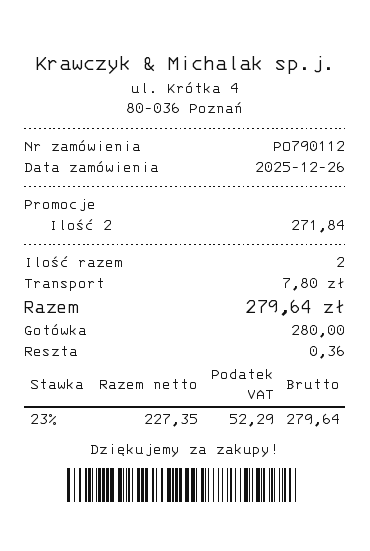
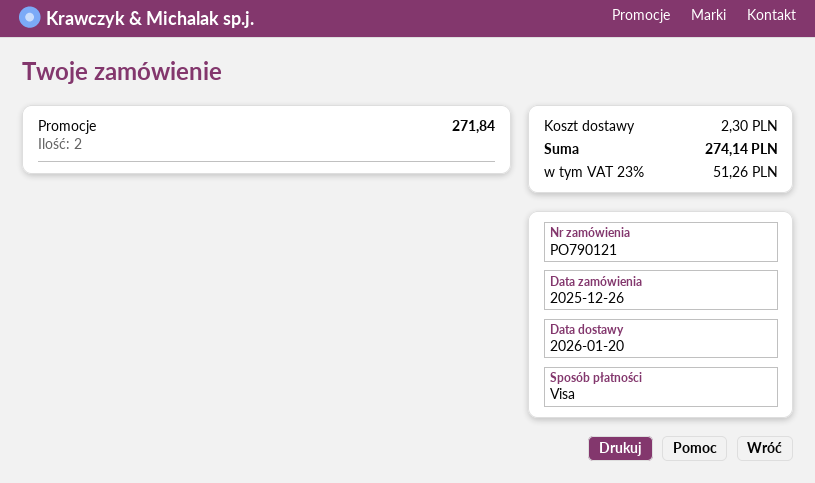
order number: PO790112 -> PO790121
payment method: cash -> Visa
shipping: 7.80 -> 2.30
tax: 23% = 52.29 -> 23% = 51.26
total: 279.64 -> 274.14

